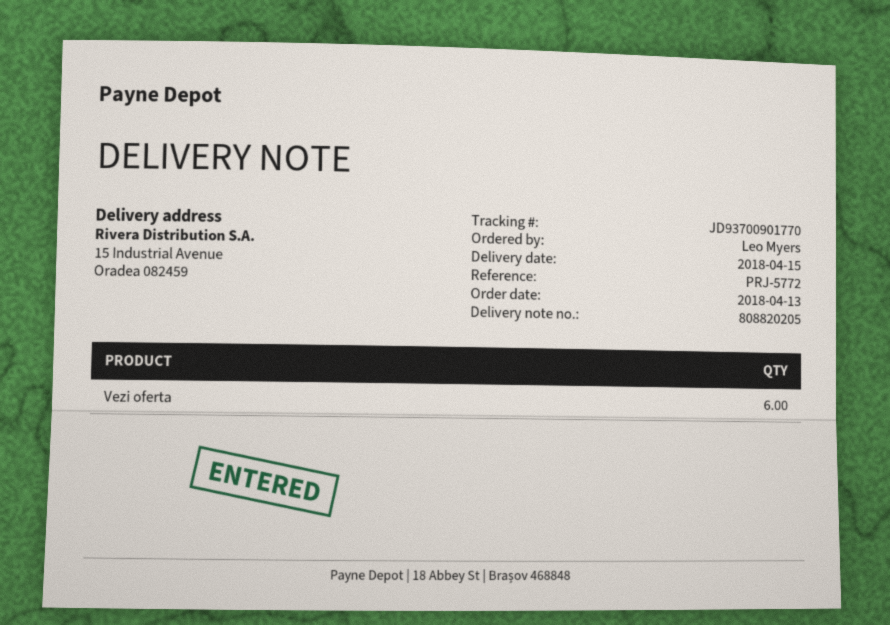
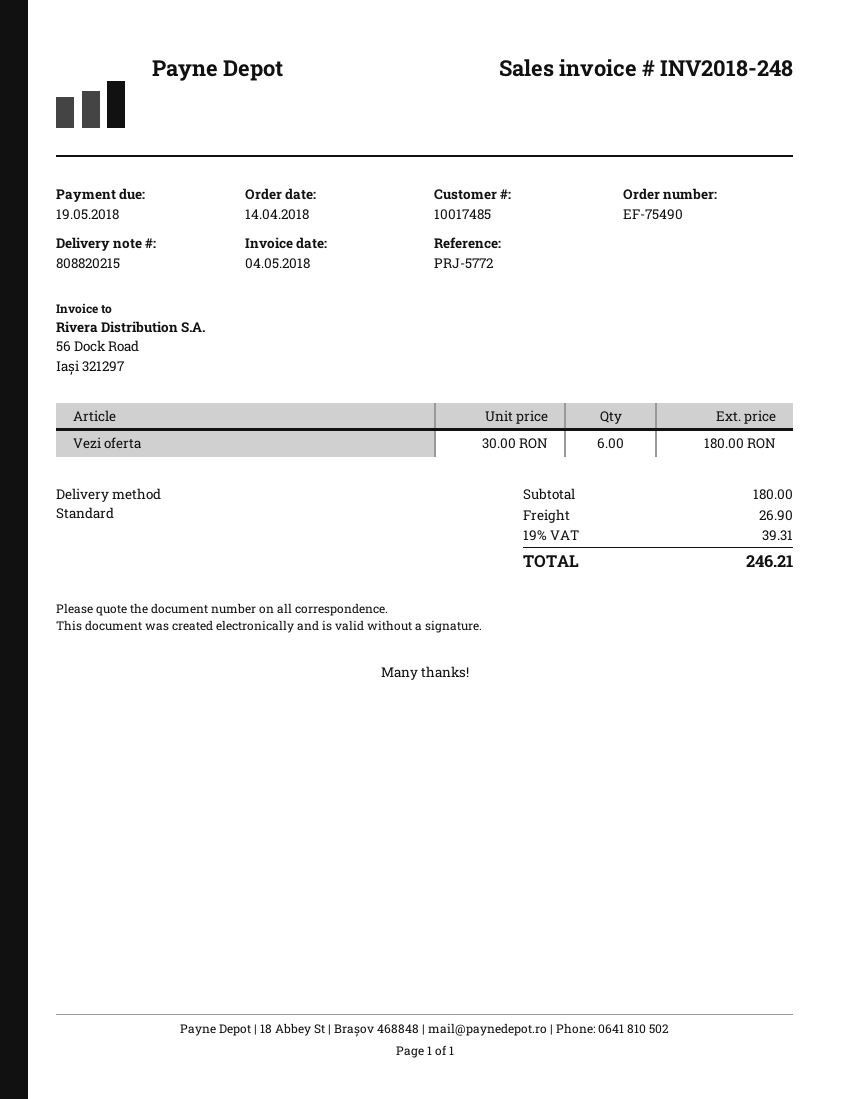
order date: 2018-04-13 -> 2018-04-14
delivery note number: 808820205 -> 808820215

